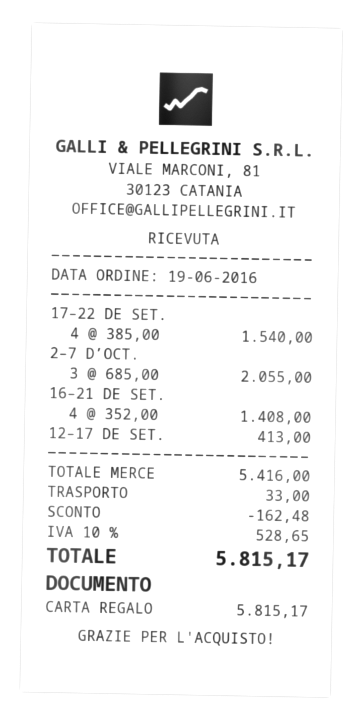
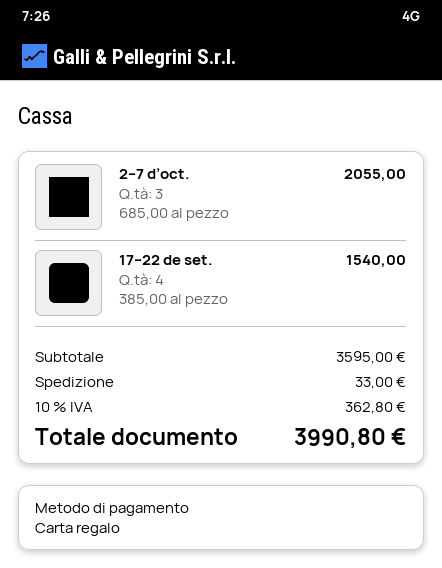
16–21 DE SET.: 4 x 352.00 = 1408.00 -> none
12–17 DE SET.: 1 x 413.00 = 413.00 -> none
subtotal: 5416.00 -> 3595.00
discount: 162.48 -> none
tax: 10% = 528.65 -> 10% = 362.80
total: 5815.17 -> 3990.80

